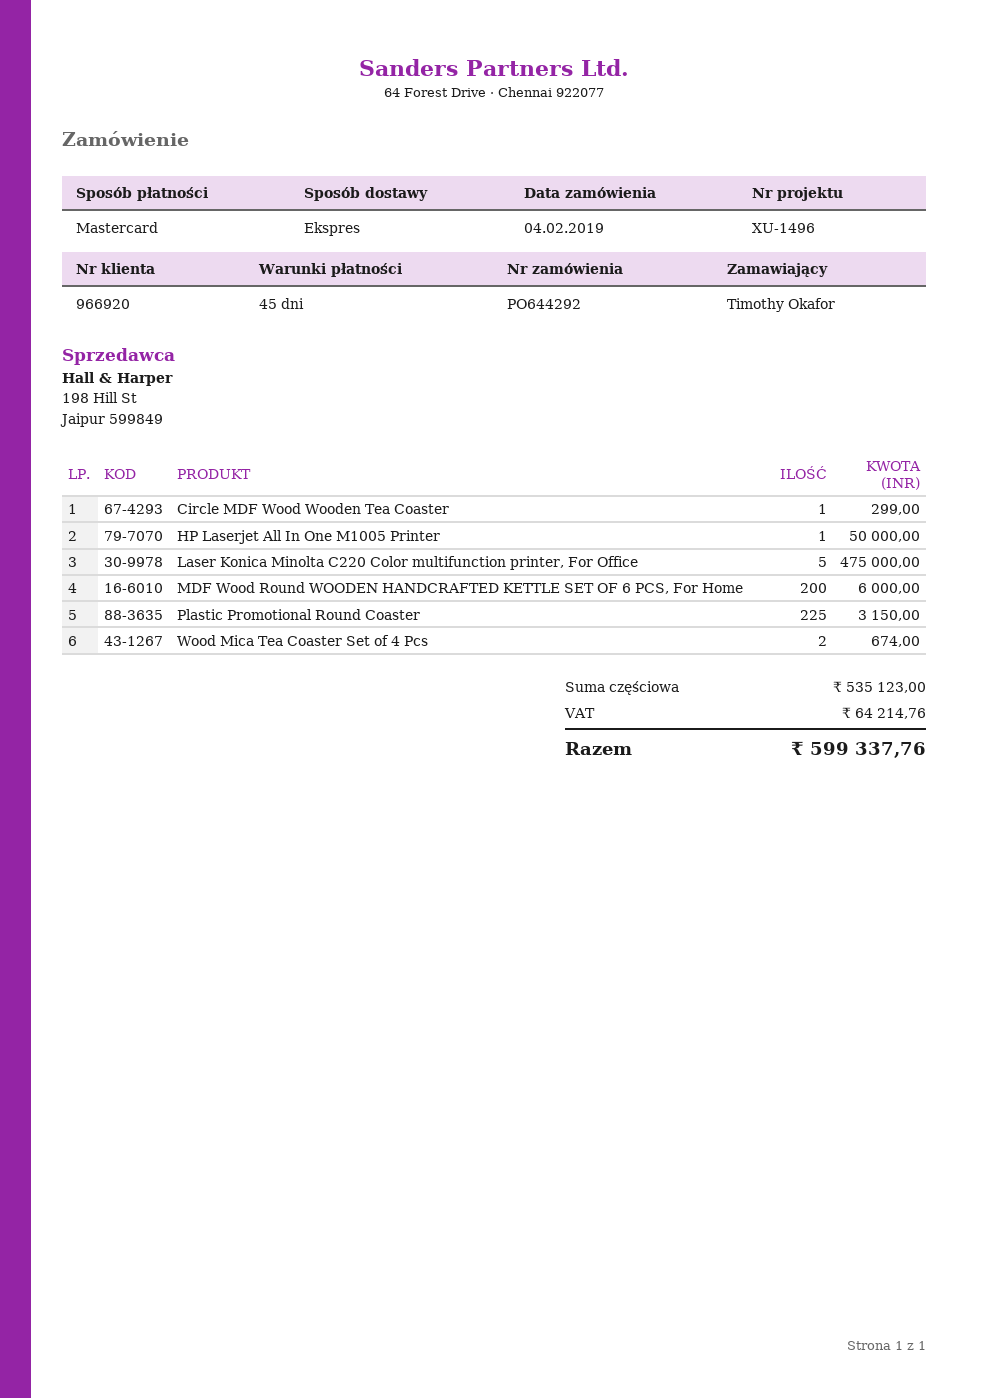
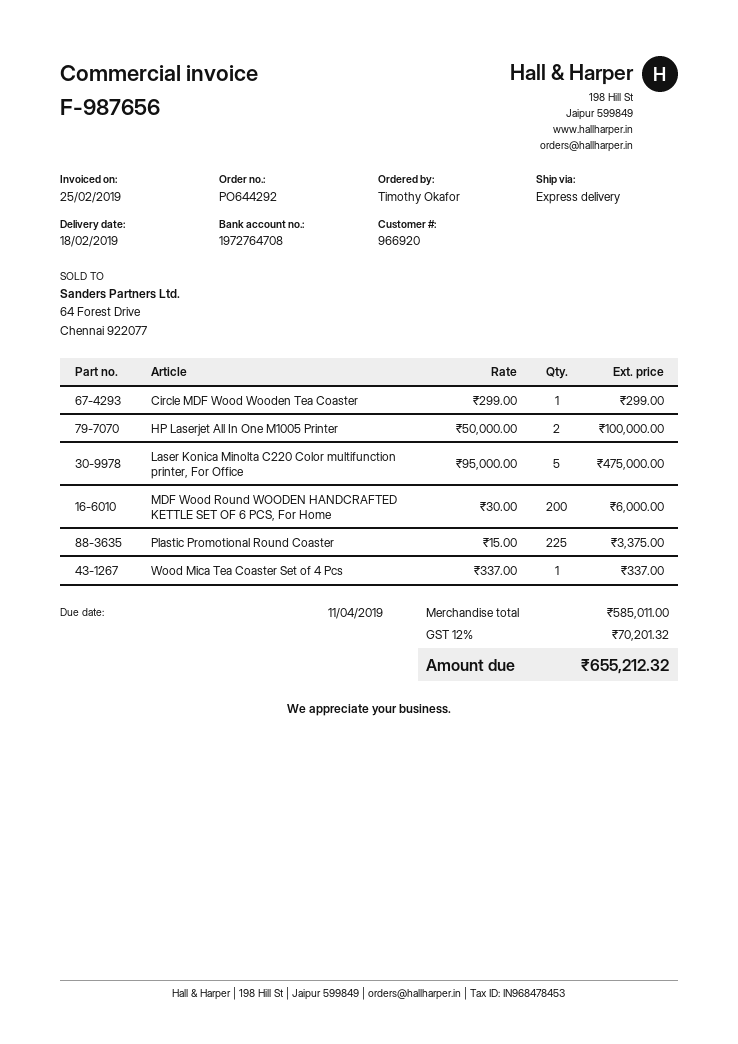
HP Laserjet All In One M1005 Printer: 1 for 50000.00 -> 2 for 100000.00
Plastic Promotional Round Coaster: 225 for 3150.00 -> 225 for 3375.00
Wood Mica Tea Coaster Set of 4 Pcs: 2 for 674.00 -> 1 for 337.00
subtotal: 535123.00 -> 585011.00
tax: 64214.76 -> 70201.32
total: 599337.76 -> 655212.32

